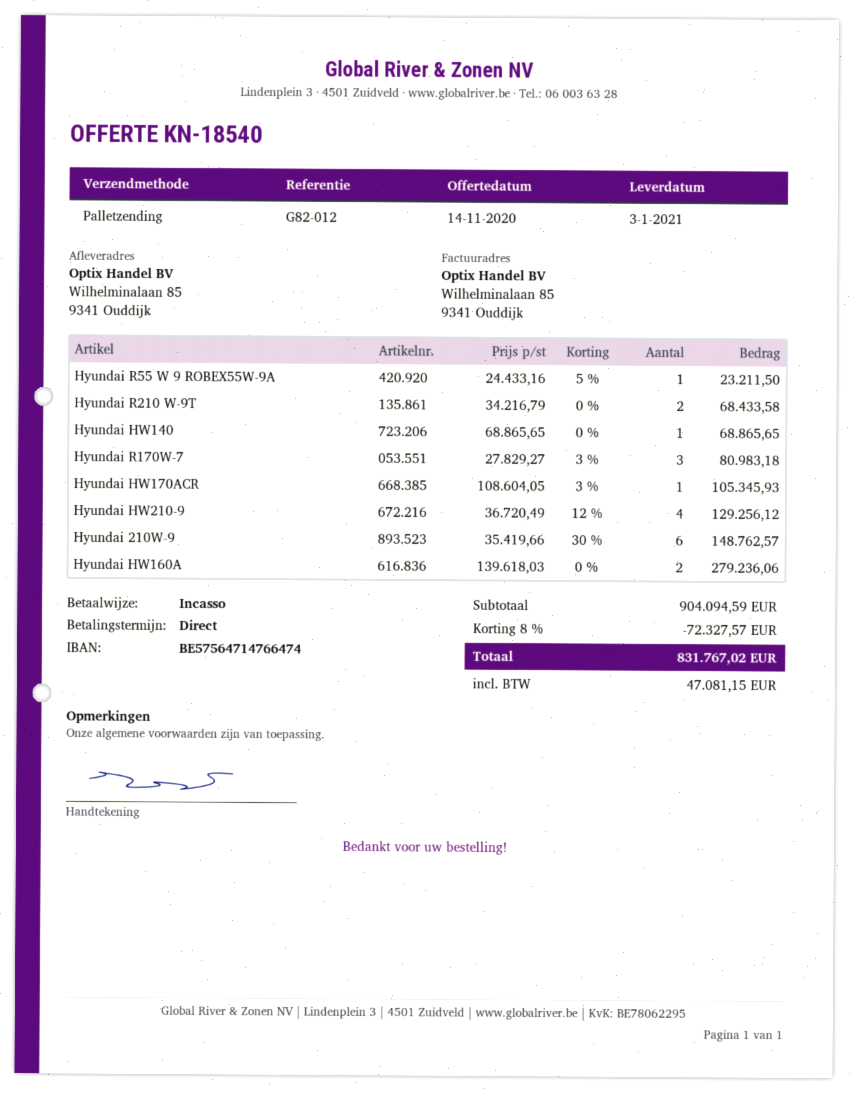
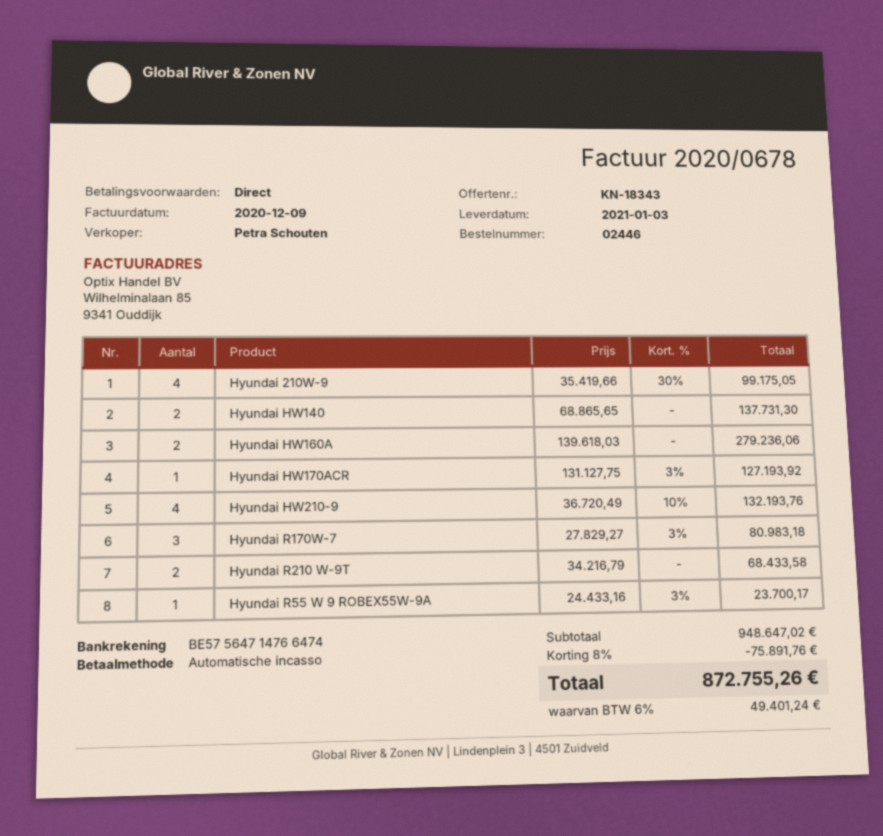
quote number: KN-18540 -> KN-18343
Hyundai R55 W 9 ROBEX55W-9A: 1 x 24433.16 - 5% = 23211.50 -> 1 x 24433.16 - 3% = 23700.17
Hyundai HW140: 1 x 68865.65 = 68865.65 -> 2 x 68865.65 = 137731.30
Hyundai HW170ACR: 1 x 108604.05 - 3% = 105345.93 -> 1 x 131127.75 - 3% = 127193.92
Hyundai HW210-9: 4 x 36720.49 - 12% = 129256.12 -> 4 x 36720.49 - 10% = 132193.76
Hyundai 210W-9: 6 x 35419.66 - 30% = 148762.57 -> 4 x 35419.66 - 30% = 99175.05
subtotal: 904094.59 -> 948647.02
discount: 8% = 72327.57 -> 8% = 75891.76
tax: 47081.15 -> 49401.24
total: 831767.02 -> 872755.26

